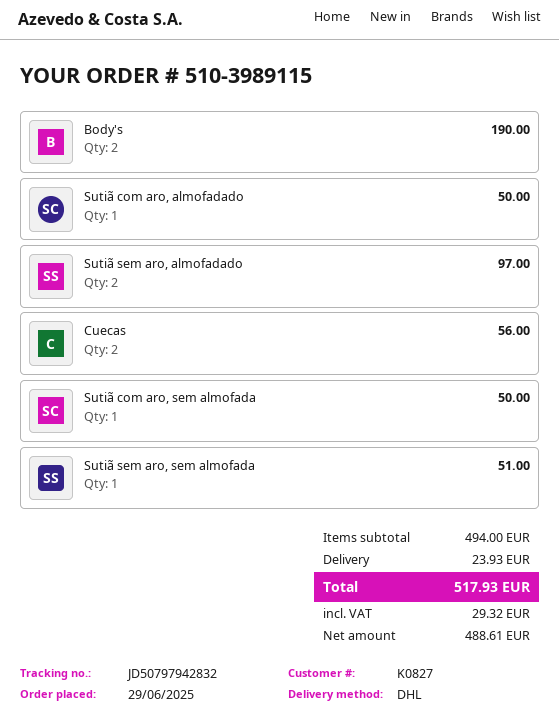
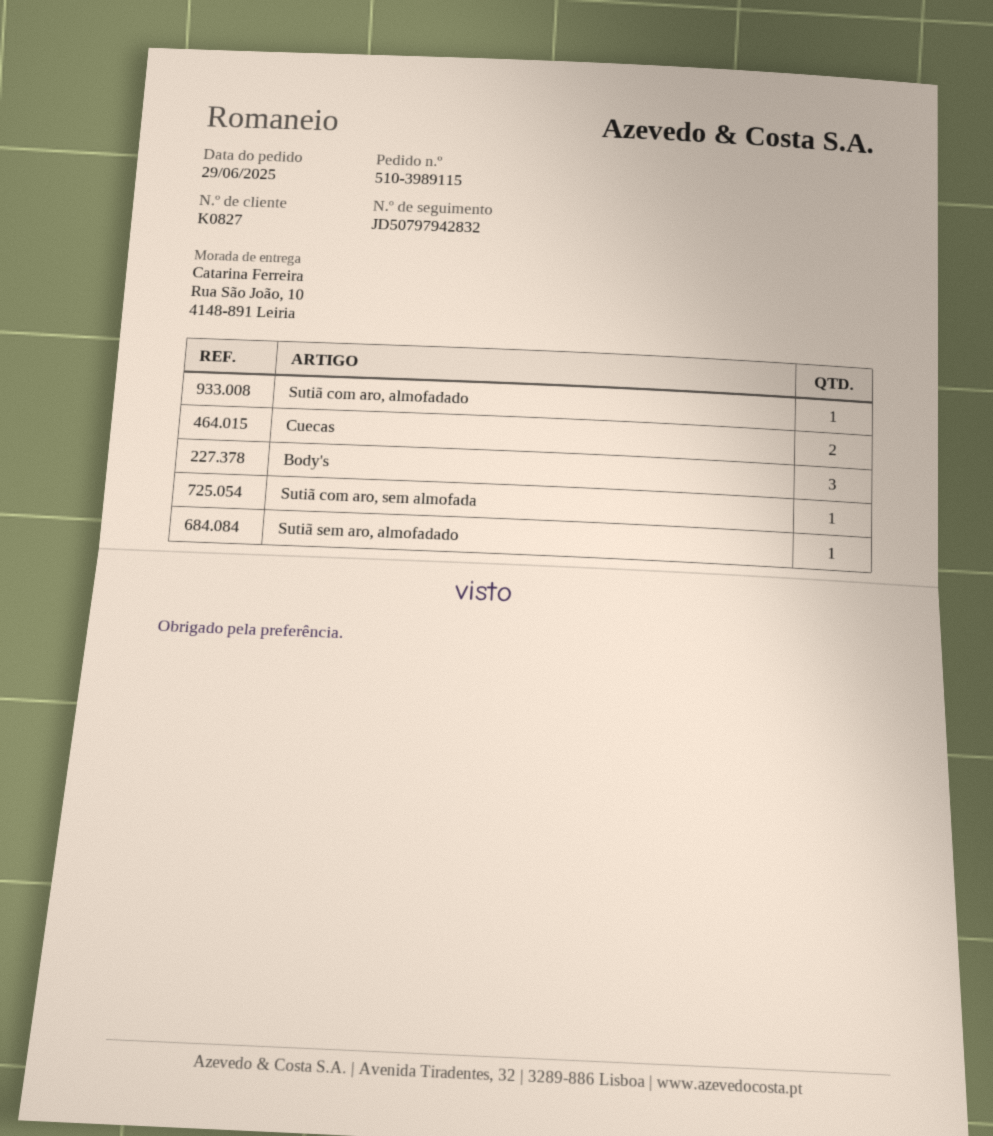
Body's: 2 -> 3
Sutiã sem aro, almofadado: 2 -> 1
Sutiã sem aro, sem almofada: 1 -> none

